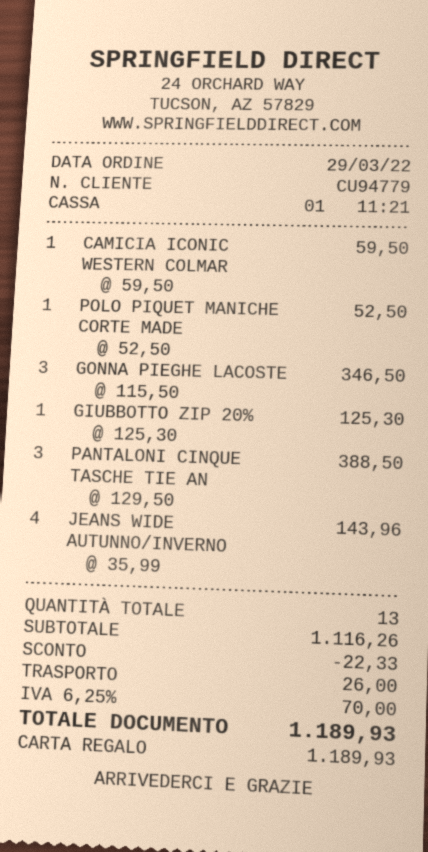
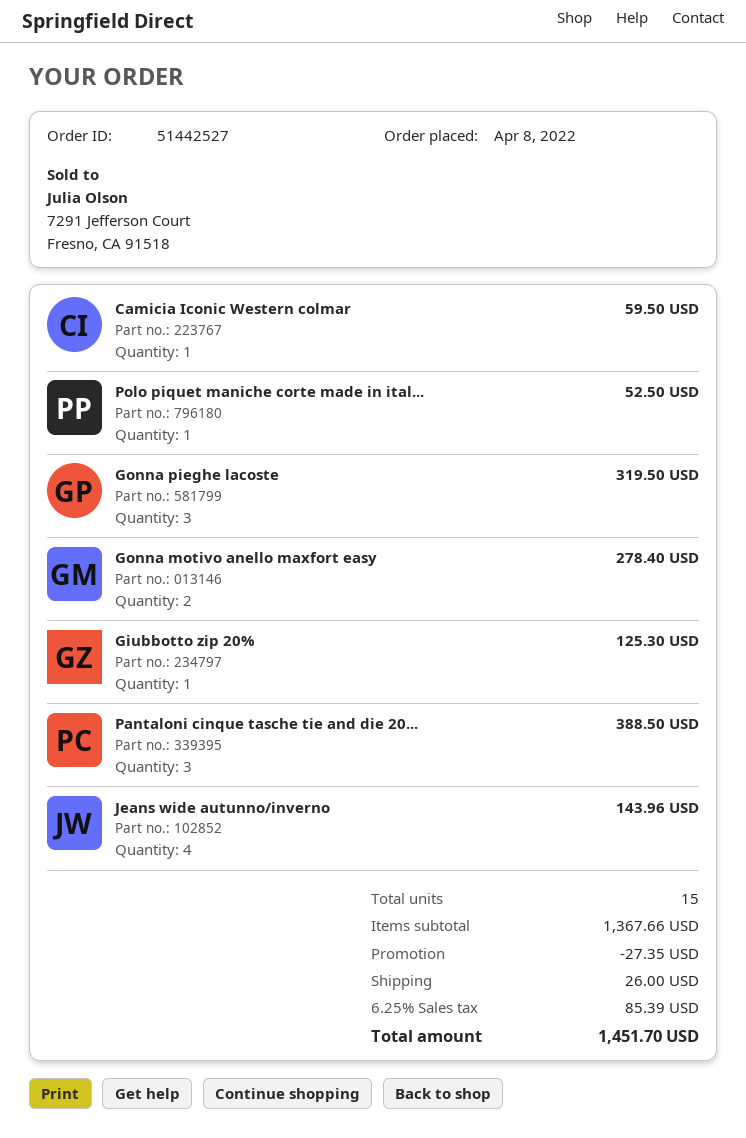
order date: 2022-03-29 -> 2022-04-08
GONNA PIEGHE LACOSTE: 3 for 346.50 -> 3 for 319.50
Gonna motivo anello maxfort easy: none -> 2 for 278.40
total quantity: 13 -> 15
subtotal: 1116.26 -> 1367.66
discount: 22.33 -> 27.35
tax: 6.25% = 70.00 -> 6.25% = 85.39
total: 1189.93 -> 1451.70

